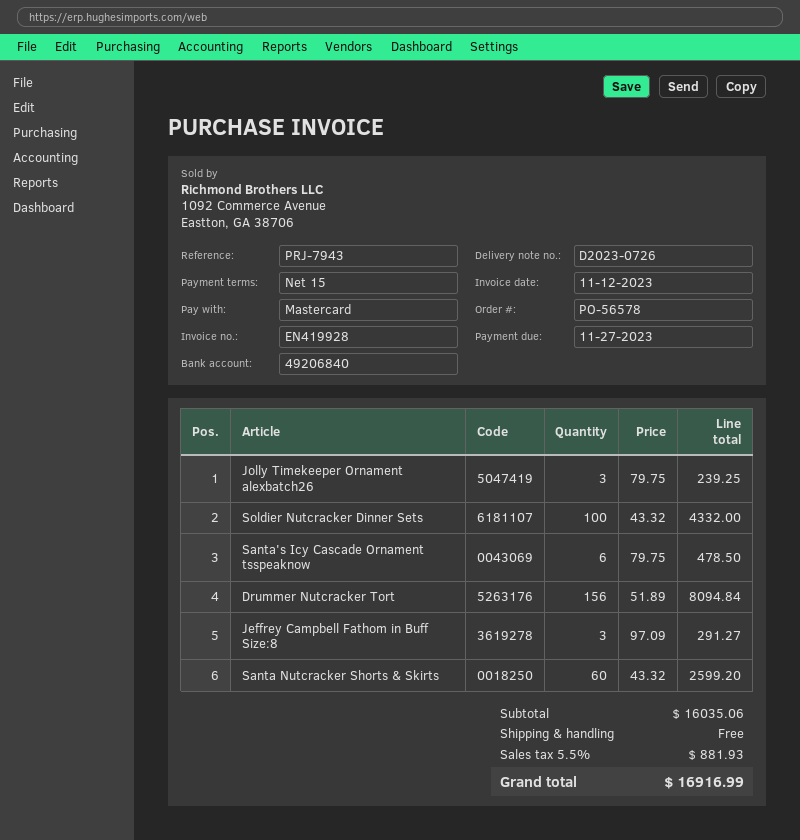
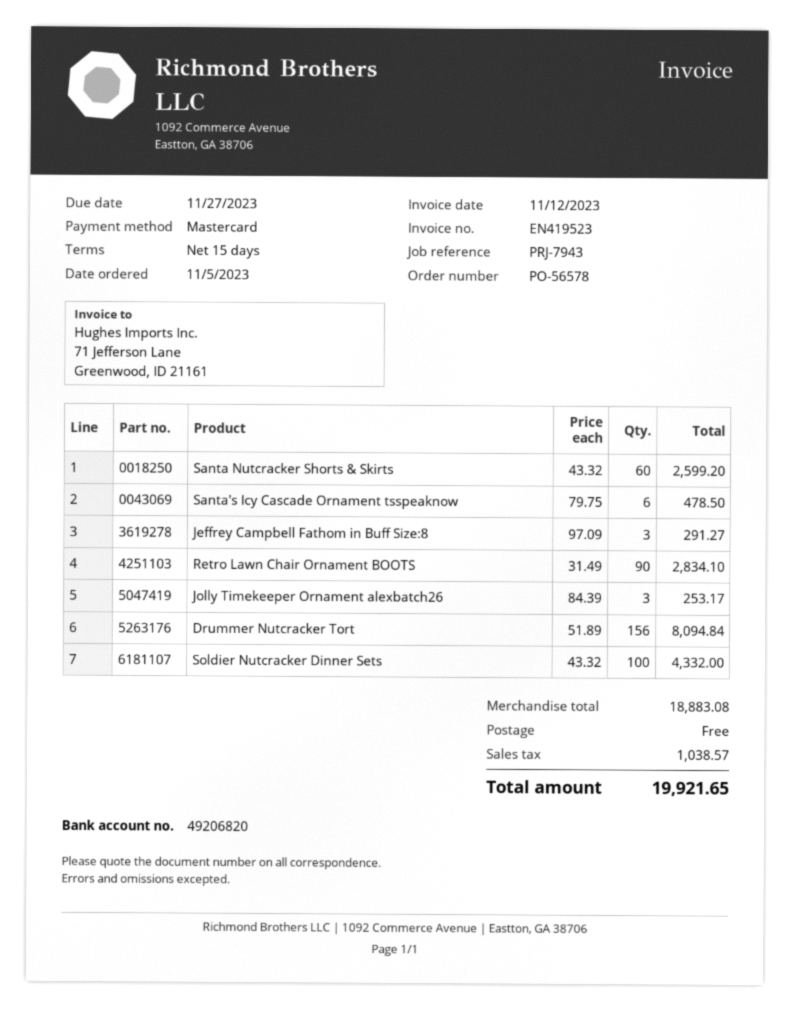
invoice number: EN419928 -> EN419523
bank account: 49206840 -> 49206820
Jolly Timekeeper Ornament alexbatch26: 3 x 79.75 = 239.25 -> 3 x 84.39 = 253.17
Retro Lawn Chair Ornament BOOTS: none -> 90 x 31.49 = 2834.10
subtotal: 16035.06 -> 18883.08
tax: 881.93 -> 1038.57
total: 16916.99 -> 19921.65

